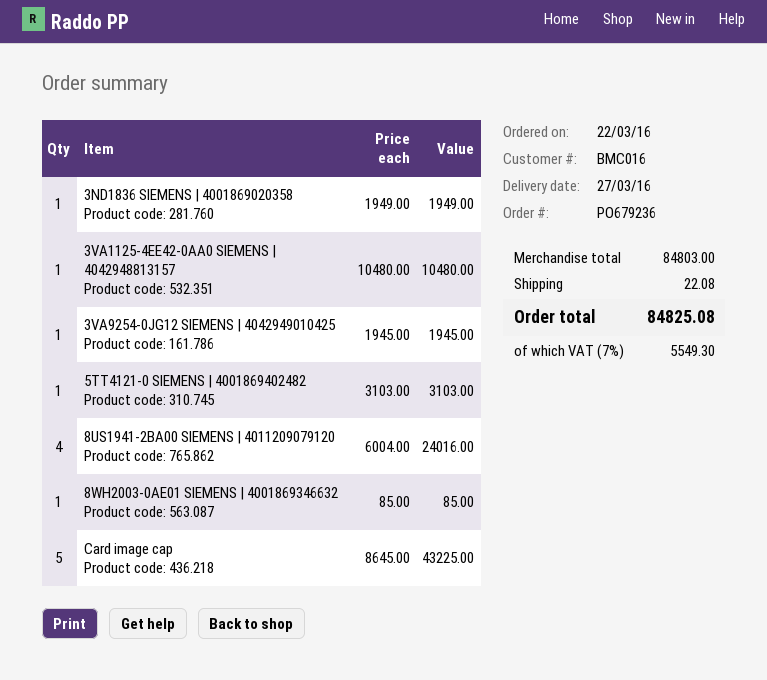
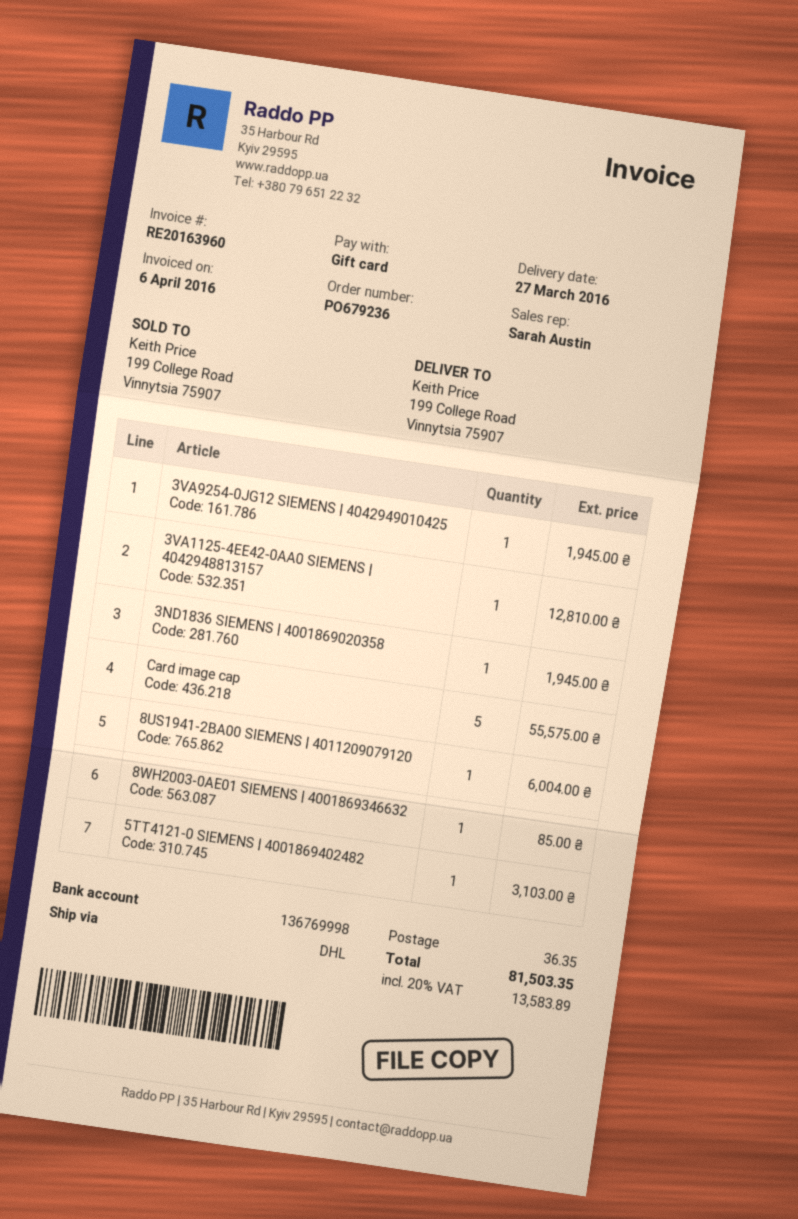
3ND1836 SIEMENS | 4001869020358: 1 for 1949.00 -> 1 for 1945.00
3VA1125-4EE42-0AA0 SIEMENS | 4042948813157: 1 for 10480.00 -> 1 for 12810.00
8US1941-2BA00 SIEMENS | 4011209079120: 4 for 24016.00 -> 1 for 6004.00
Card image cap: 5 for 43225.00 -> 5 for 55575.00
shipping: 22.08 -> 36.35
tax: 7% = 5549.30 -> 20% = 13583.89
total: 84825.08 -> 81503.35

